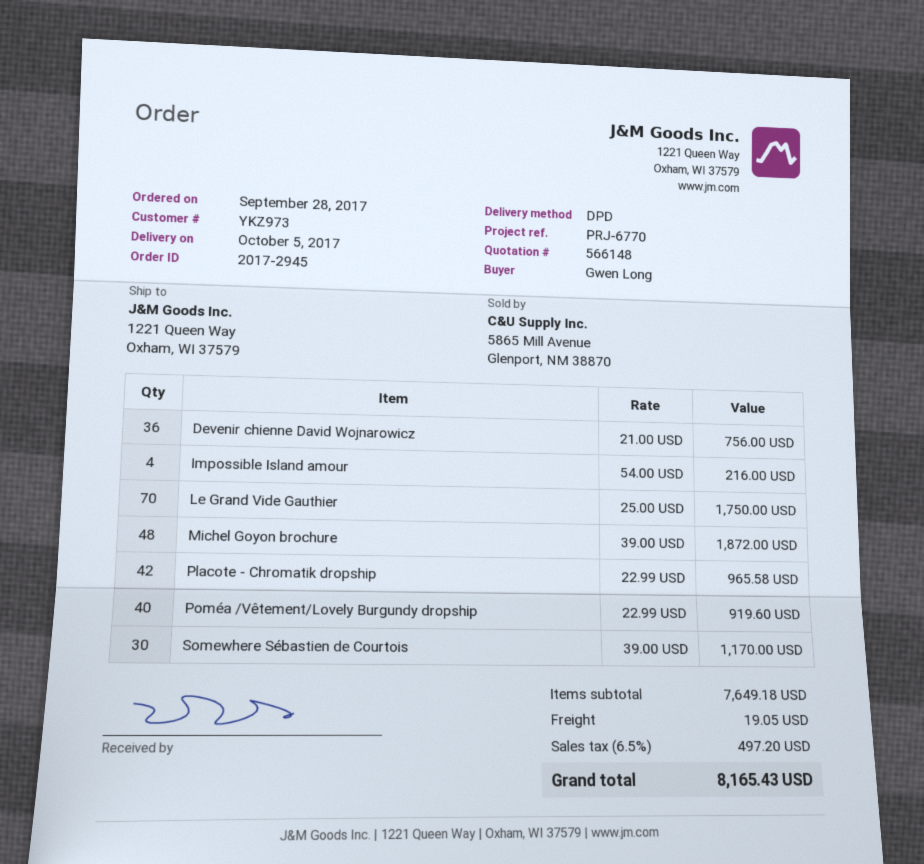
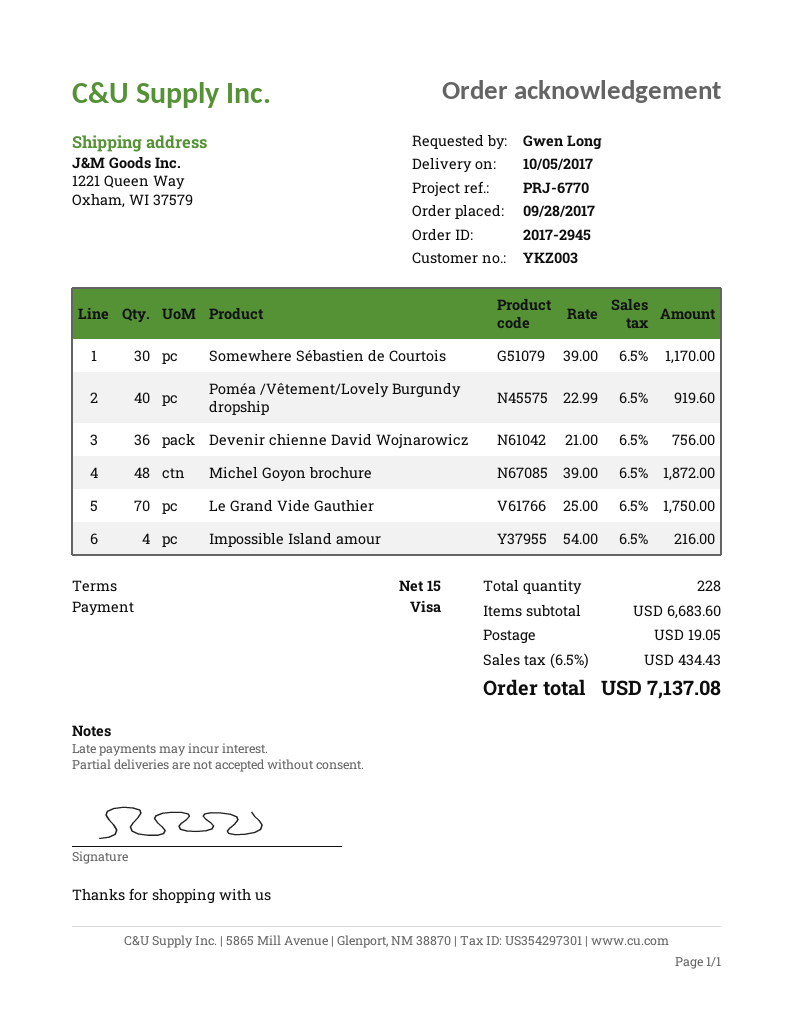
customer number: YKZ973 -> YKZ003
Placote - Chromatik dropship: 42 x 22.99 = 965.58 -> none
subtotal: 7649.18 -> 6683.60
tax: 6.5% = 497.20 -> 6.5% = 434.43
total: 8165.43 -> 7137.08

